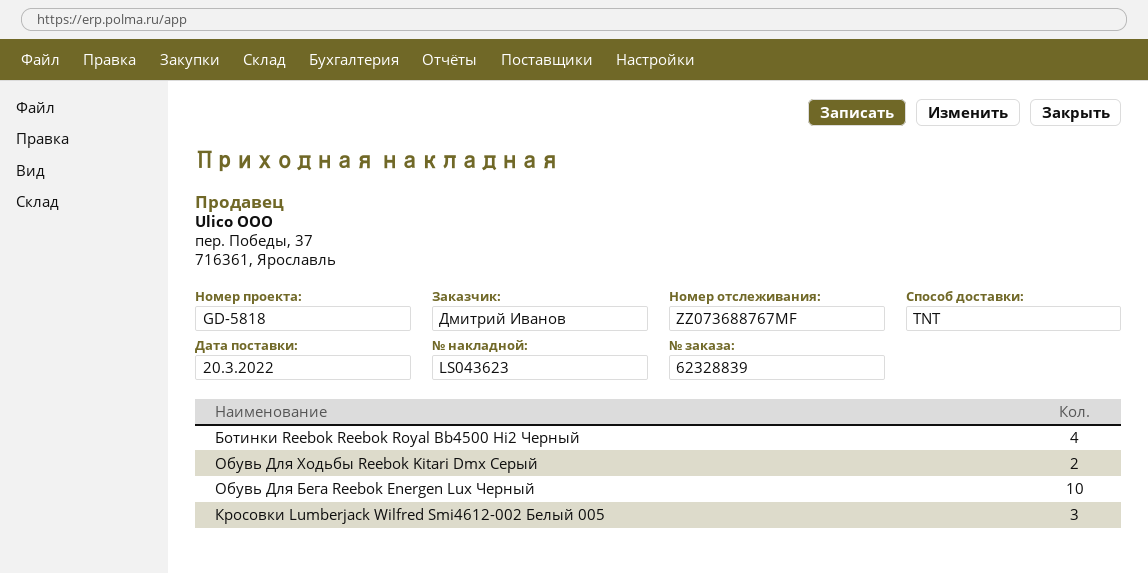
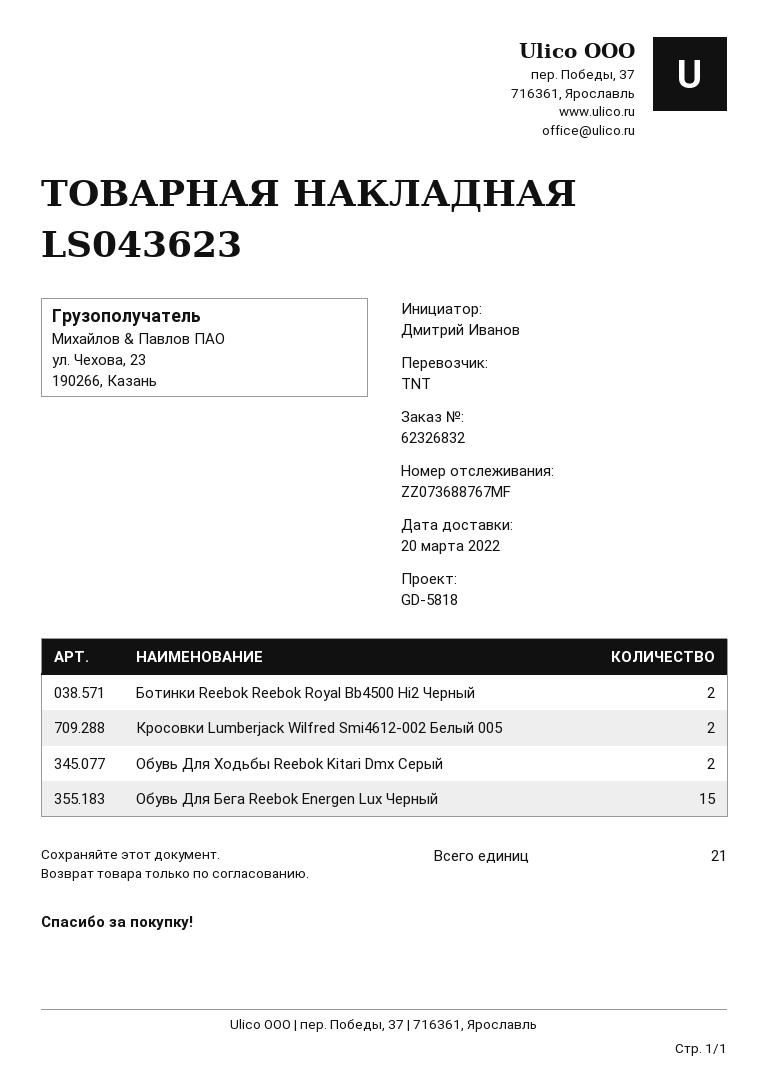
order number: 62328839 -> 62326832
Ботинки Reebok Reebok Royal Bb4500 Hi2 Черный: 4 -> 2
Обувь Для Бега Reebok Energen Lux Черный: 10 -> 15
Кросовки Lumberjack Wilfred Smi4612-002 Белый 005: 3 -> 2

